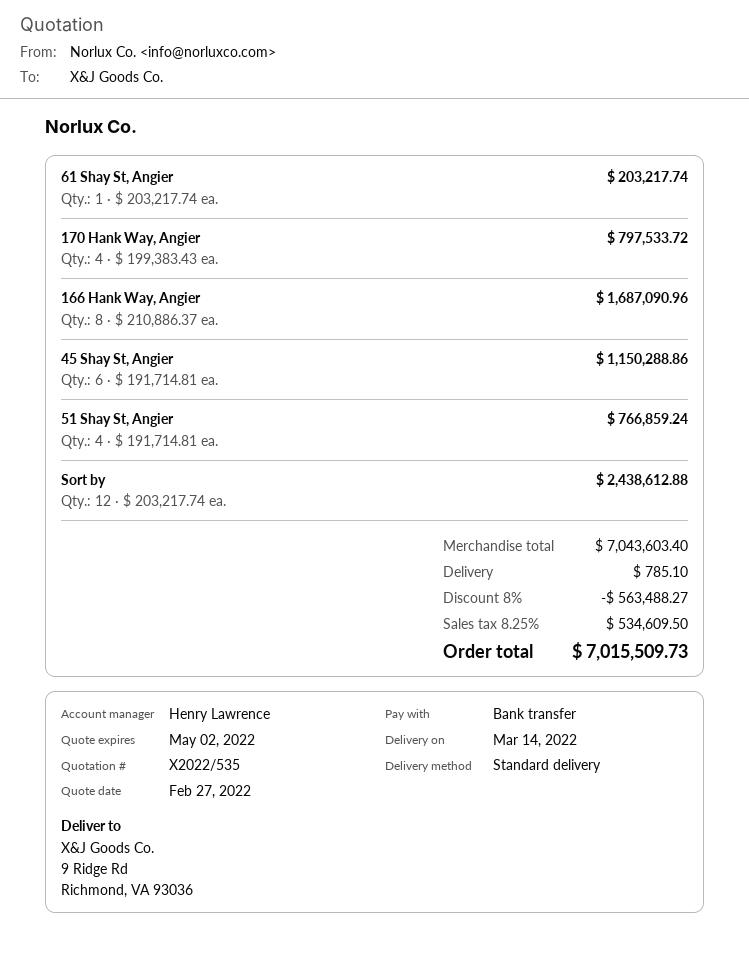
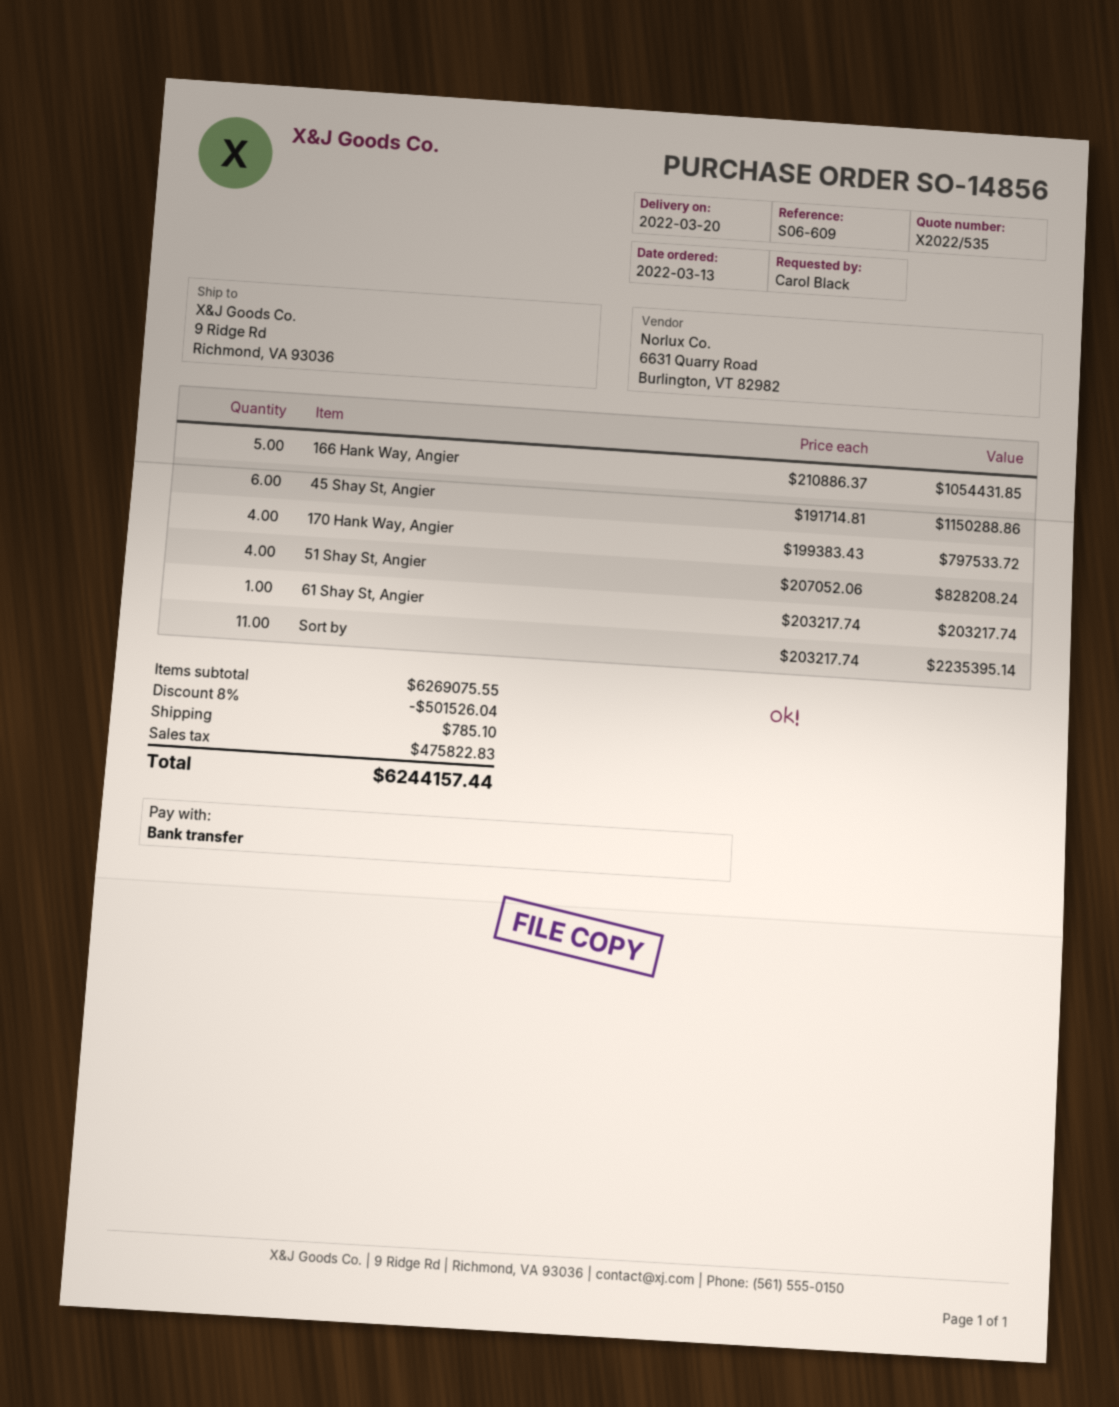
delivery date: 2022-03-14 -> 2022-03-20
166 Hank Way, Angier: 8 x 210886.37 = 1687090.96 -> 5 x 210886.37 = 1054431.85
51 Shay St, Angier: 4 x 191714.81 = 766859.24 -> 4 x 207052.06 = 828208.24
Sort by: 12 x 203217.74 = 2438612.88 -> 11 x 203217.74 = 2235395.14
subtotal: 7043603.40 -> 6269075.55
discount: 8% = 563488.27 -> 8% = 501526.04
tax: 534609.50 -> 475822.83
total: 7015509.73 -> 6244157.44

